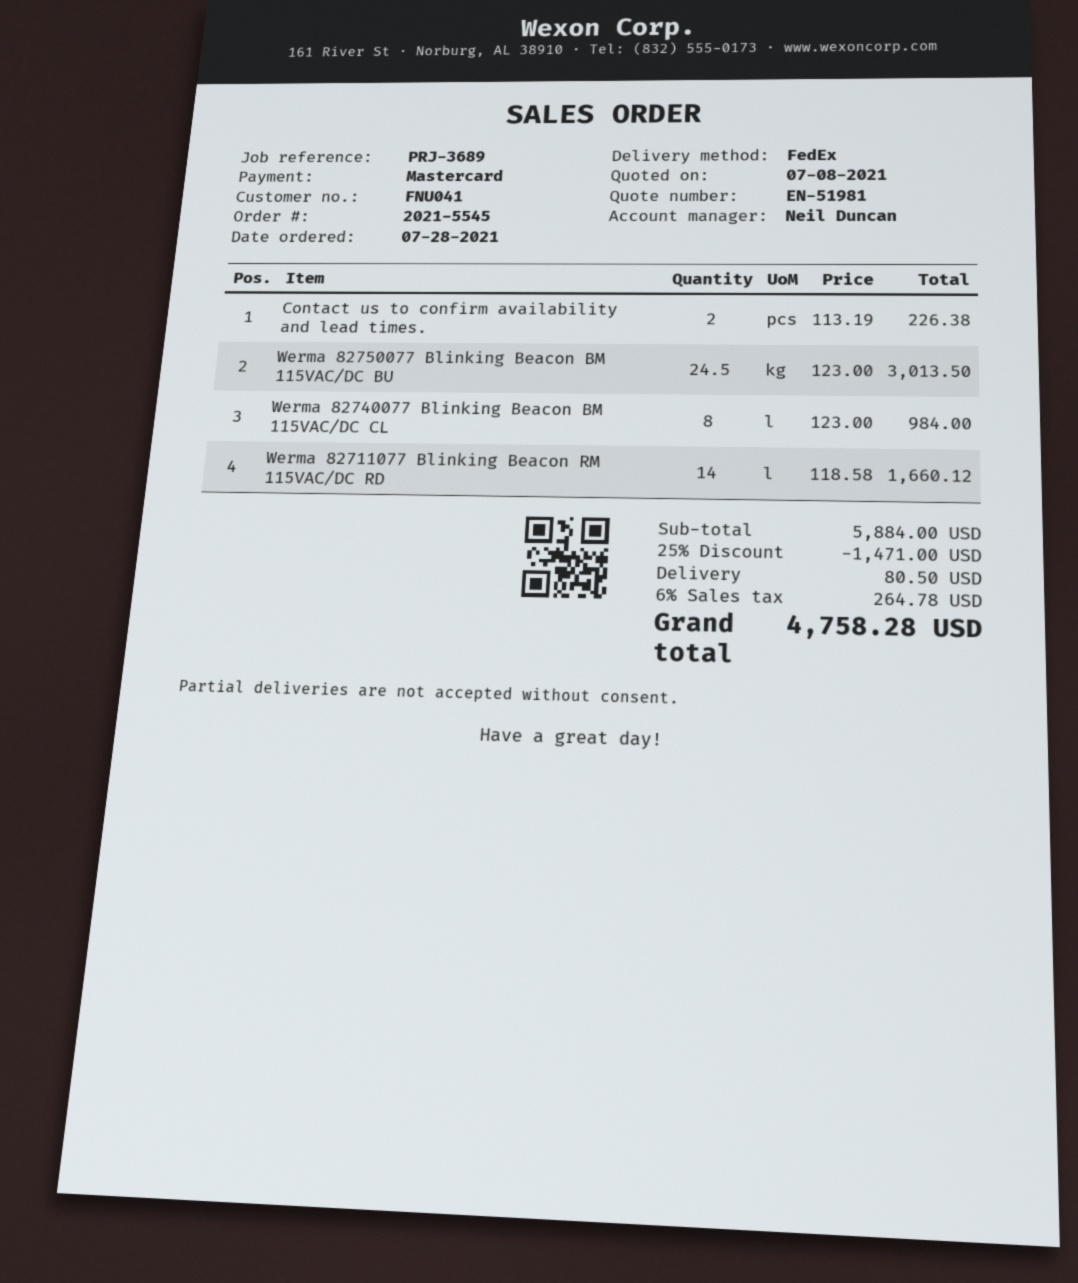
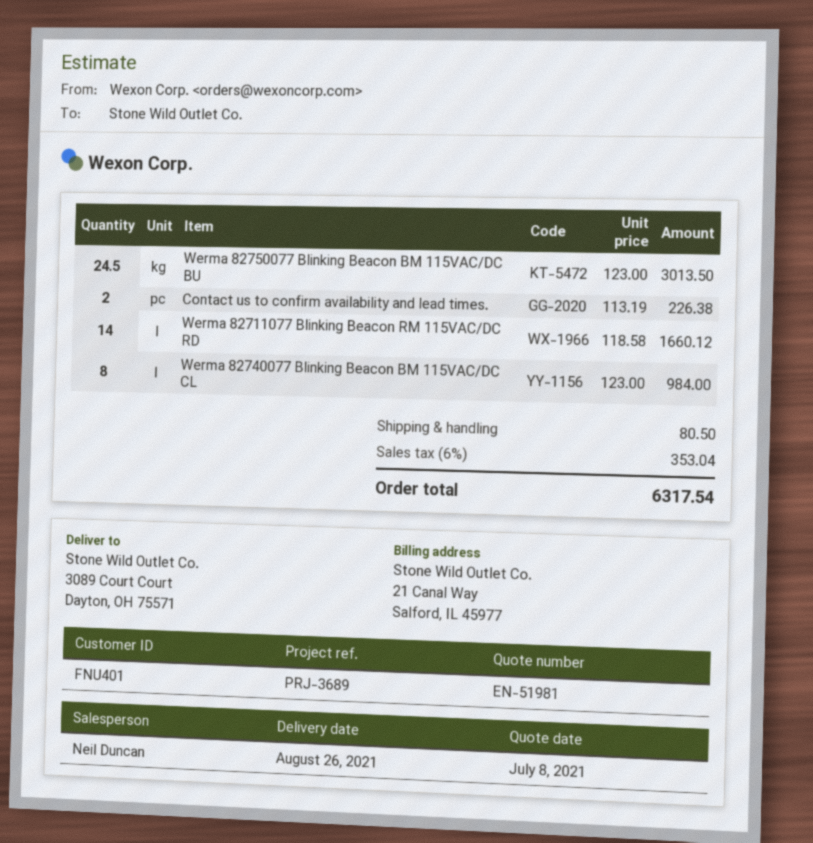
customer number: FNU041 -> FNU401
discount: 25% = 1471.00 -> none
tax: 6% = 264.78 -> 6% = 353.04
total: 4758.28 -> 6317.54

